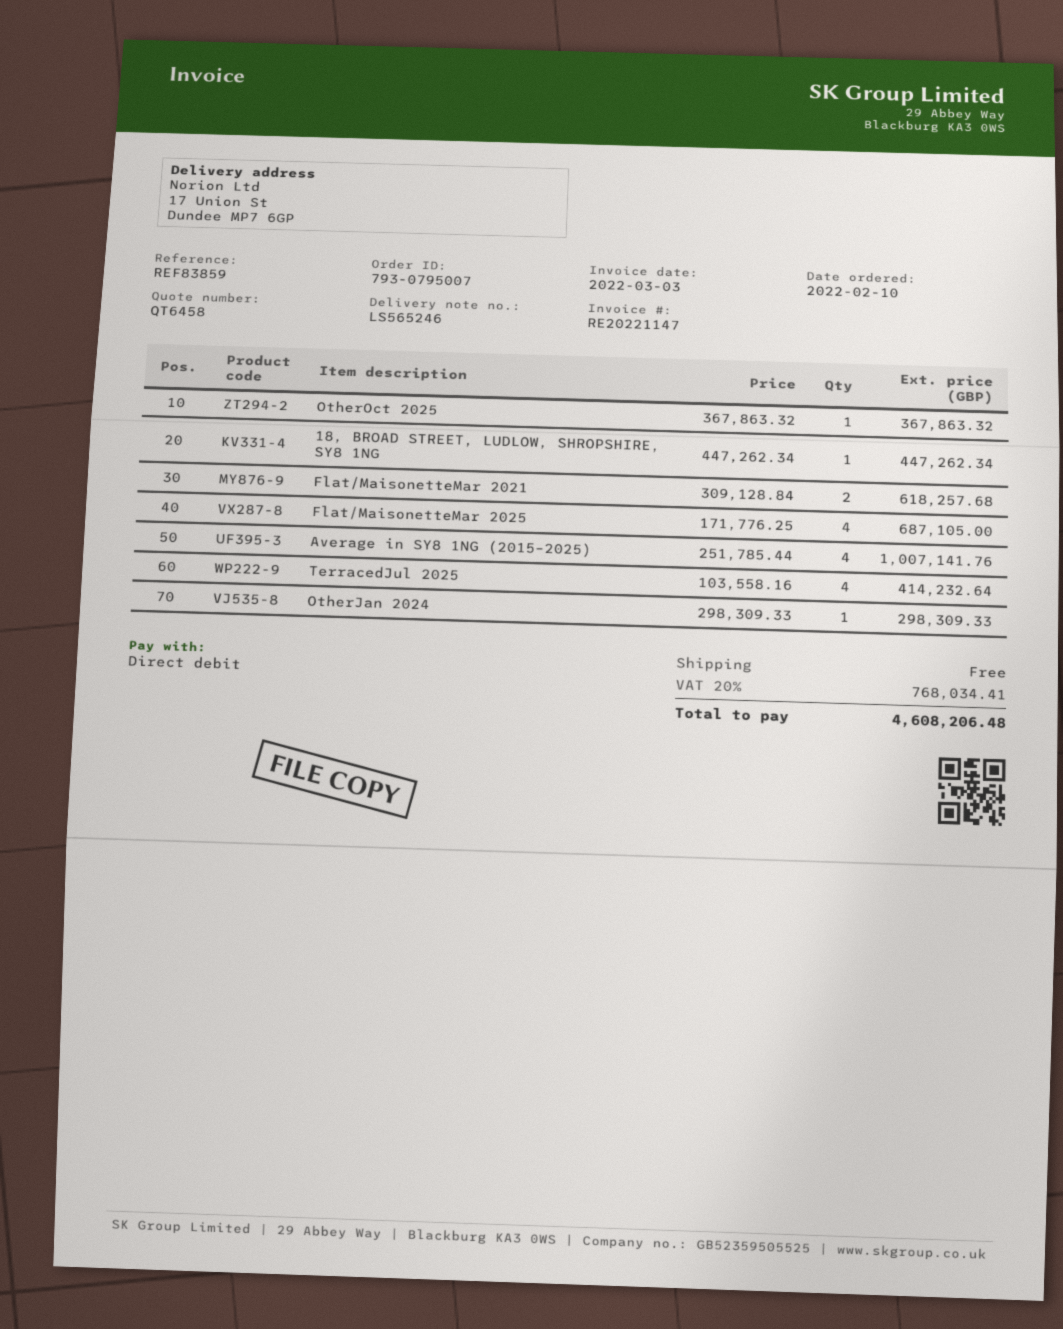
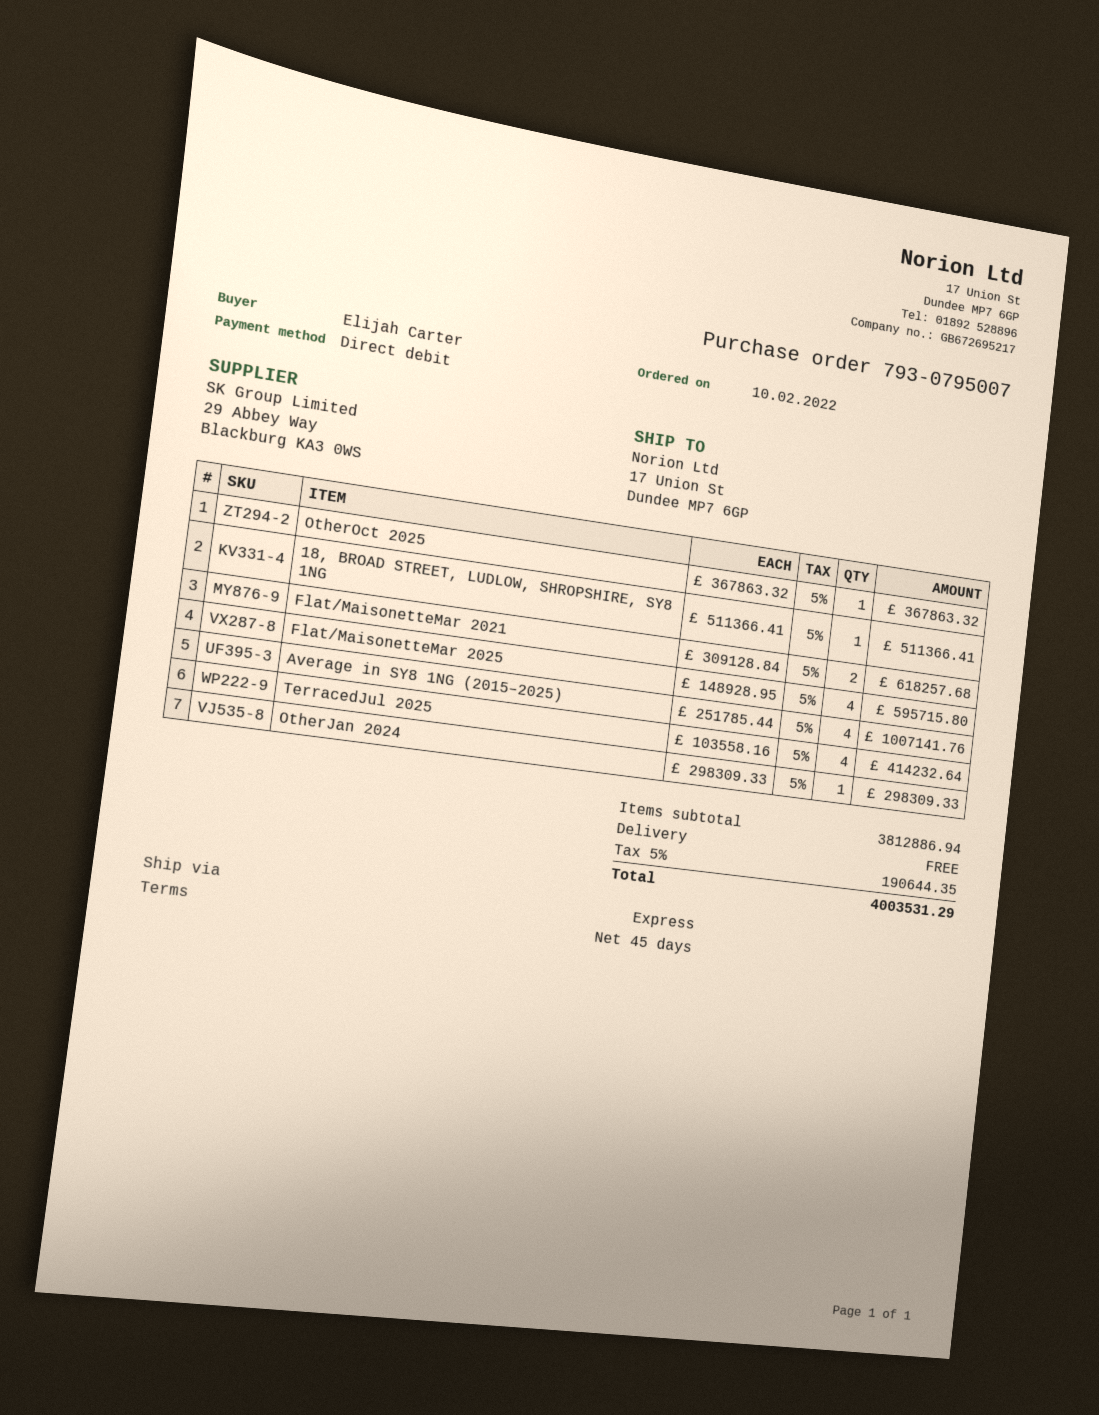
18, BROAD STREET, LUDLOW, SHROPSHIRE, SY8 1NG: 1 x 447262.34 = 447262.34 -> 1 x 511366.41 = 511366.41
Flat/MaisonetteMar 2025: 4 x 171776.25 = 687105.00 -> 4 x 148928.95 = 595715.80
tax: 20% = 768034.41 -> 5% = 190644.35
total: 4608206.48 -> 4003531.29

